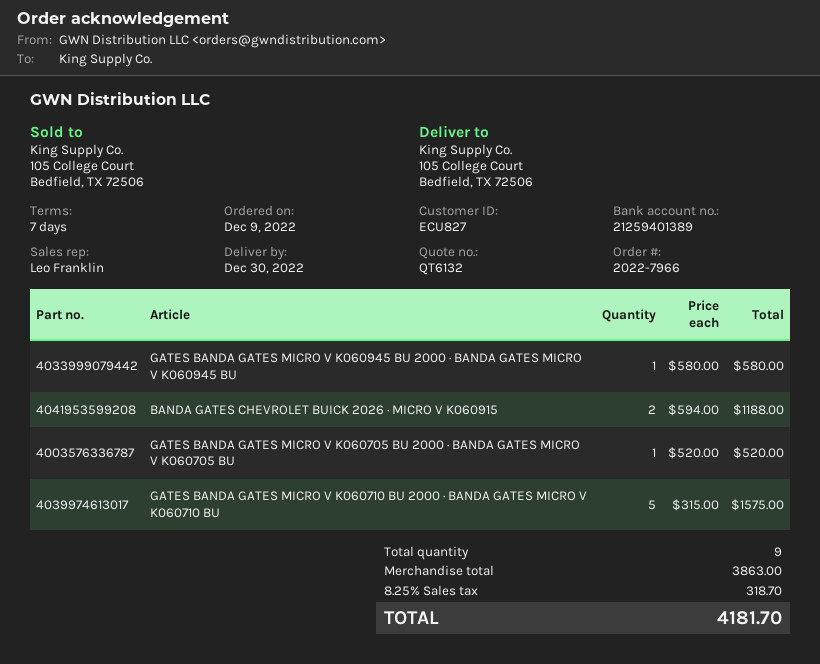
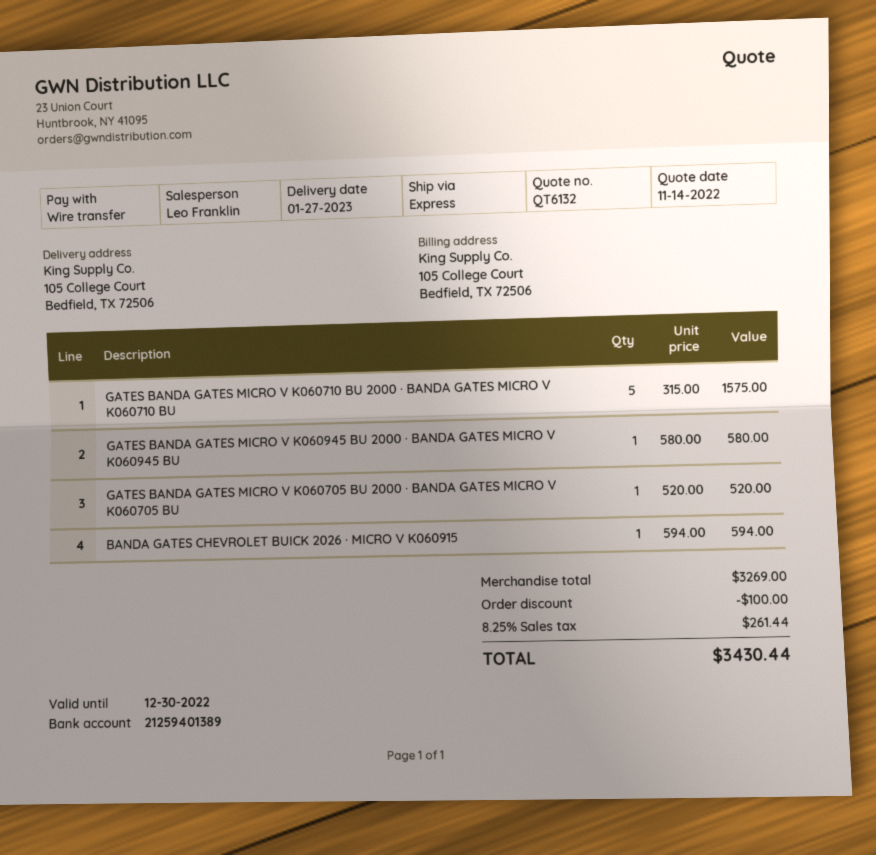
delivery date: 2022-12-30 -> 2023-01-27
BANDA GATES CHEVROLET BUICK 2026 · MICRO V K060915: 2 x 594.00 = 1188.00 -> 1 x 594.00 = 594.00
subtotal: 3863.00 -> 3269.00
discount: none -> 100.00
tax: 8.25% = 318.70 -> 8.25% = 261.44
total: 4181.70 -> 3430.44

